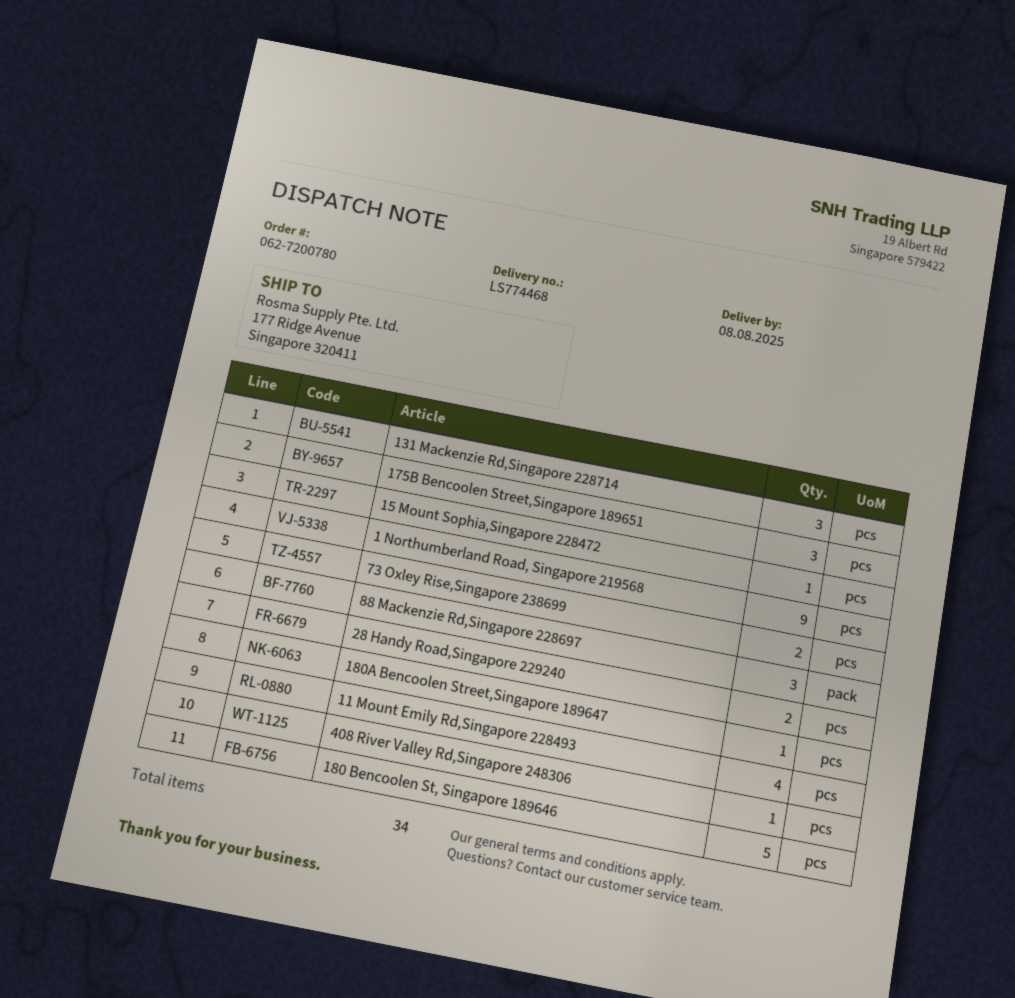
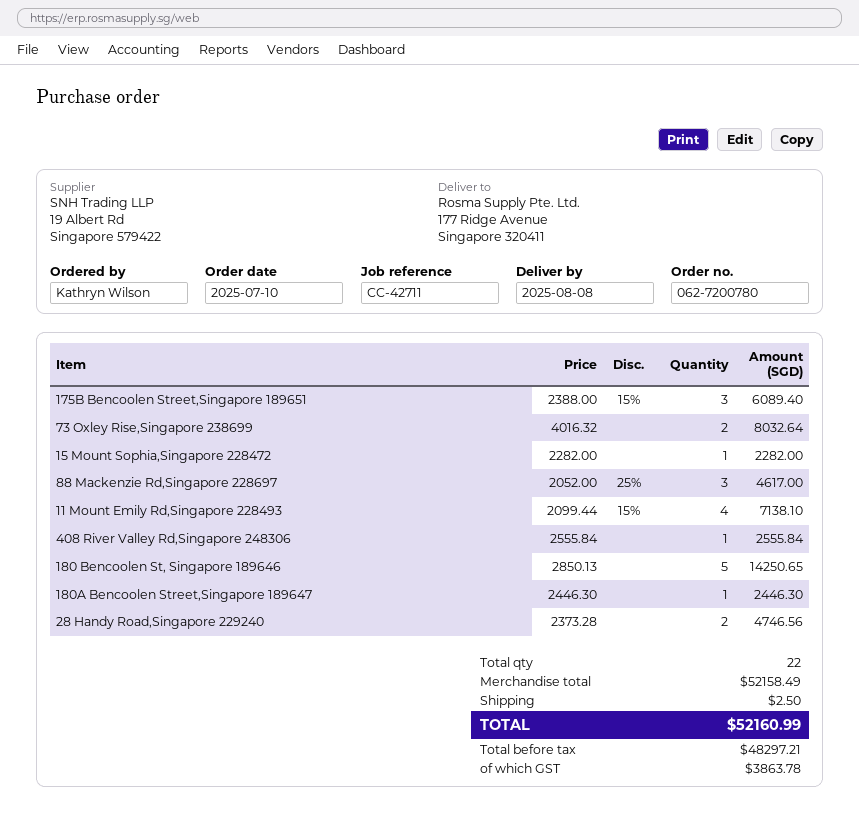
131 Mackenzie Rd,Singapore 228714: 3 -> none
1 Northumberland Road, Singapore 219568: 9 -> none
total quantity: 34 -> 22

